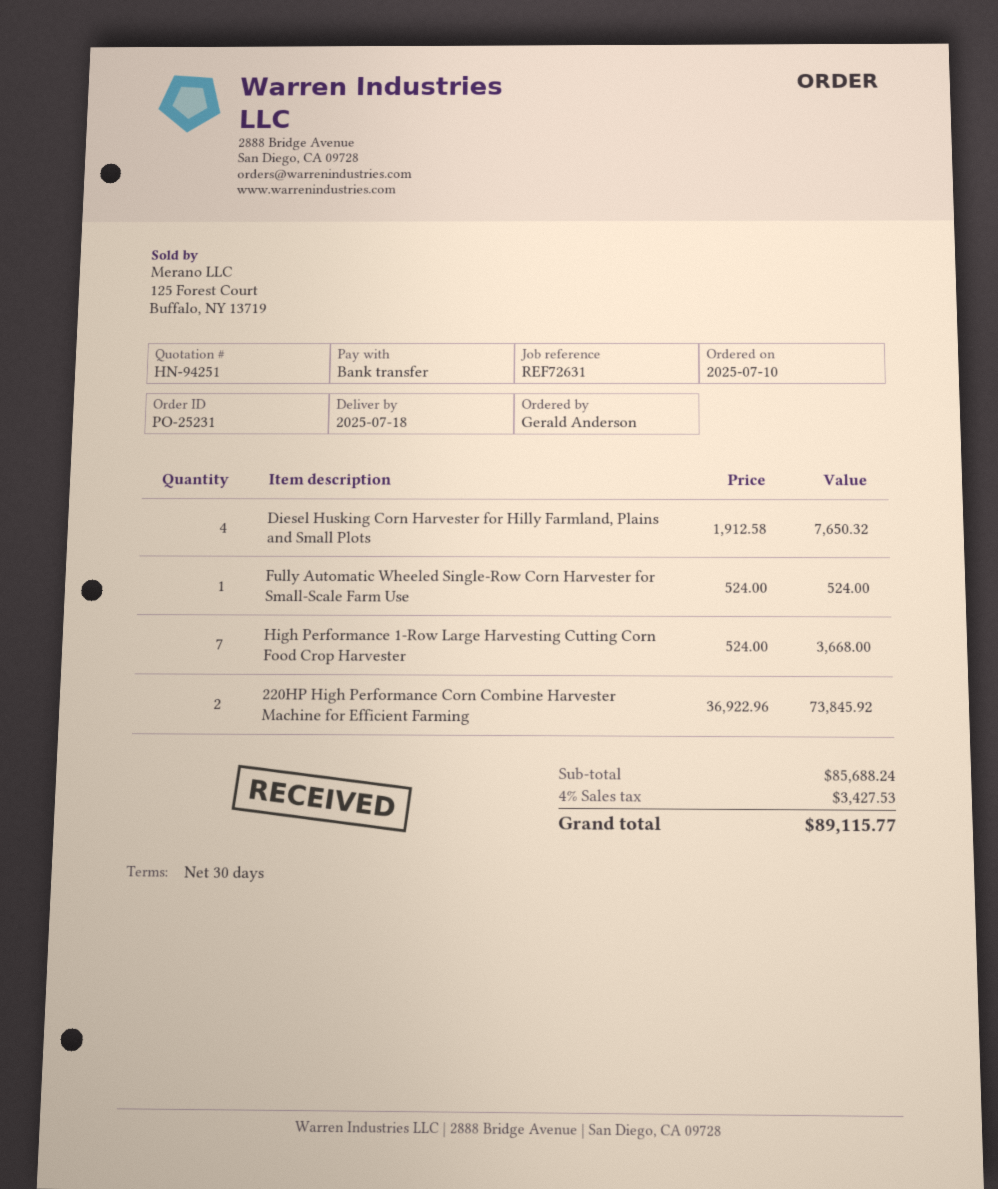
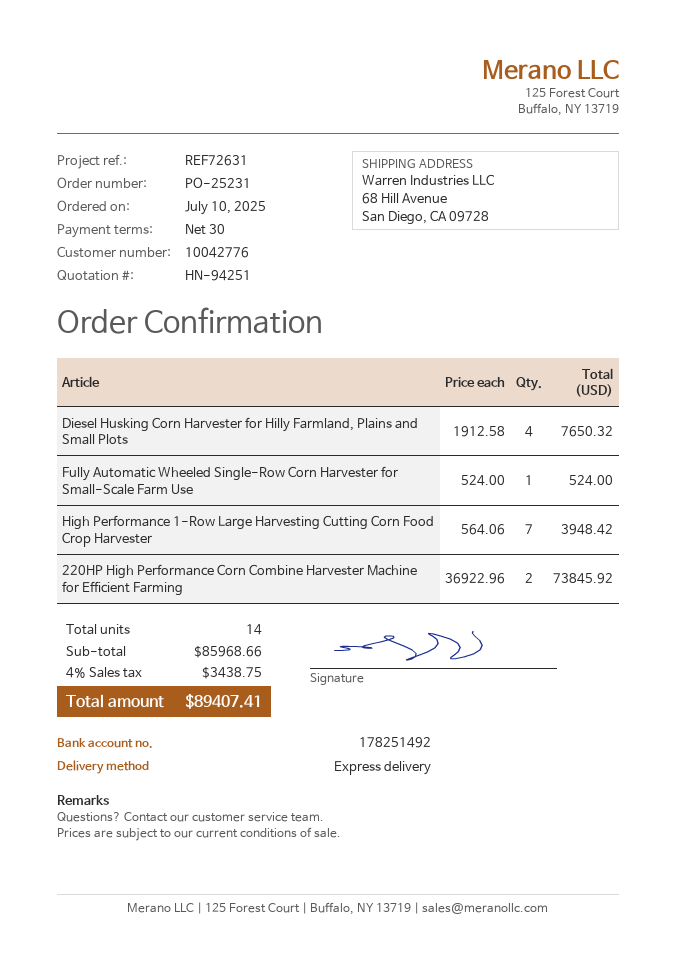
High Performance 1-Row Large Harvesting Cutting Corn Food Crop Harvester: 7 x 524.00 = 3668.00 -> 7 x 564.06 = 3948.42
subtotal: 85688.24 -> 85968.66
tax: 4% = 3427.53 -> 4% = 3438.75
total: 89115.77 -> 89407.41

